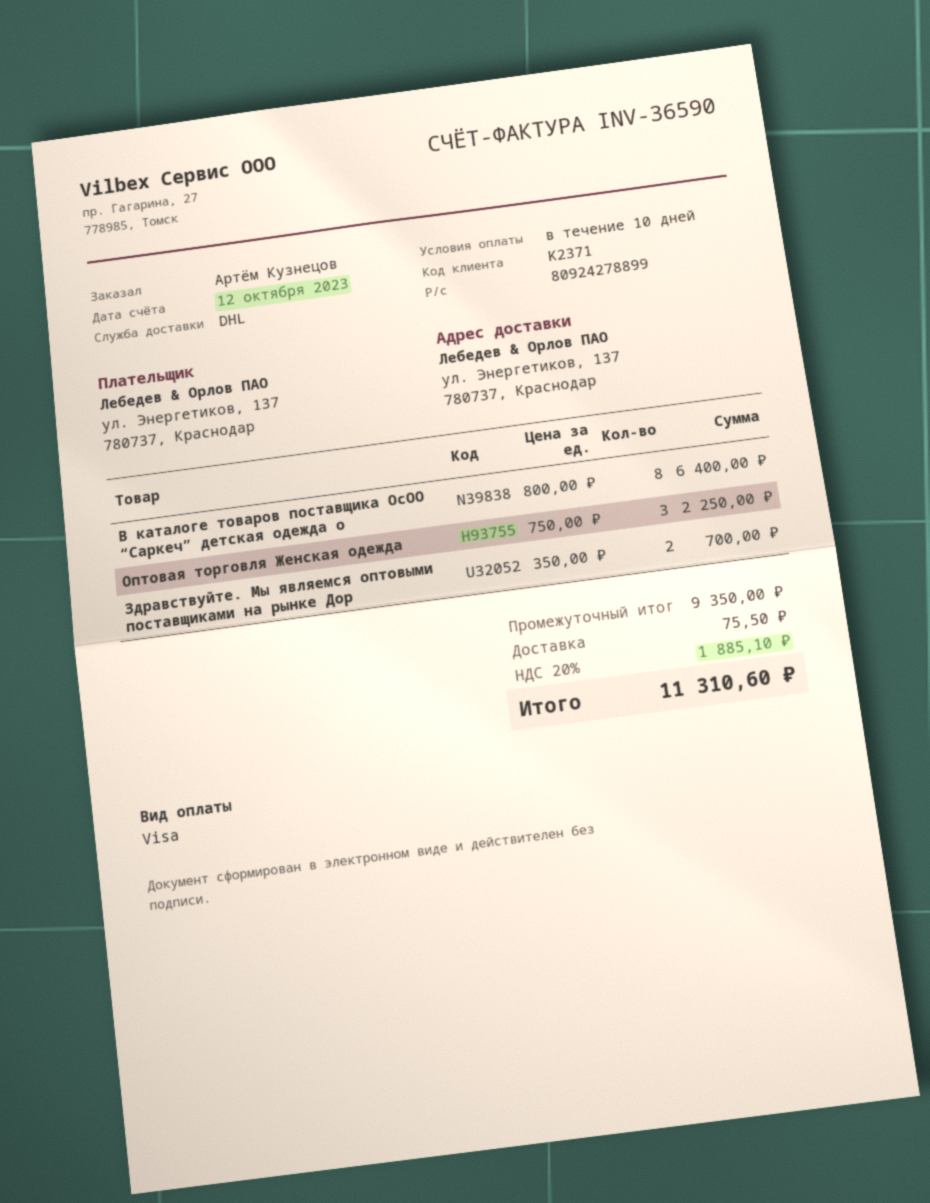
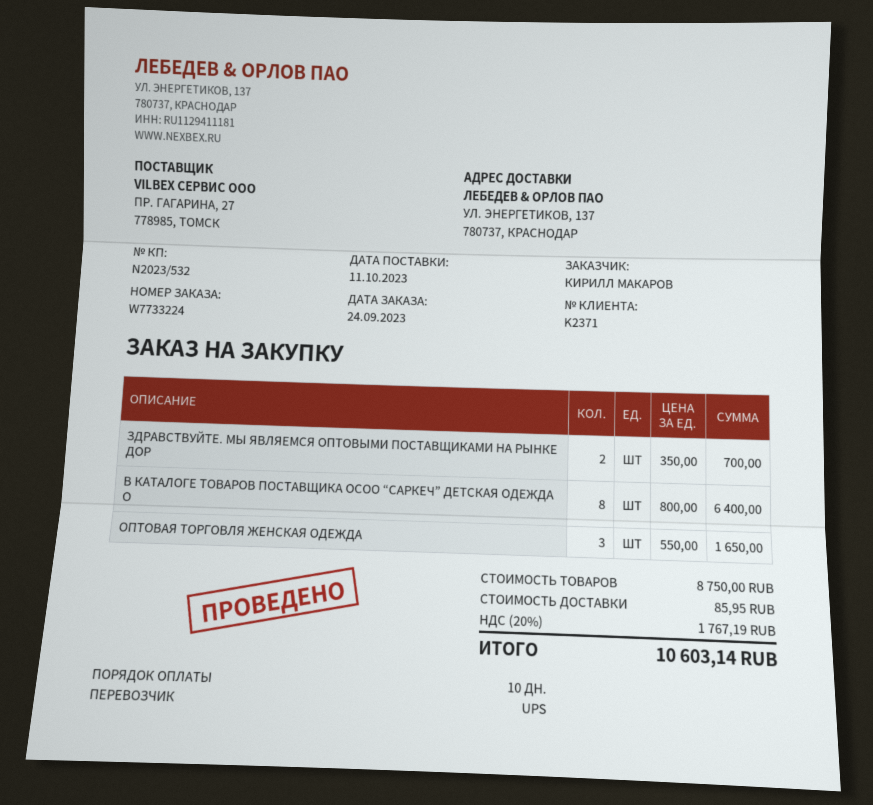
ordered by: Артём Кузнецов -> КИРИЛЛ МАКАРОВ
shipping method: DHL -> UPS
Оптовая торговля Женская одежда: 3 x 750.00 = 2250.00 -> 3 x 550.00 = 1650.00
subtotal: 9350.00 -> 8750.00
shipping: 75.50 -> 85.95
tax: 20% = 1885.10 -> 20% = 1767.19
total: 11310.60 -> 10603.14

